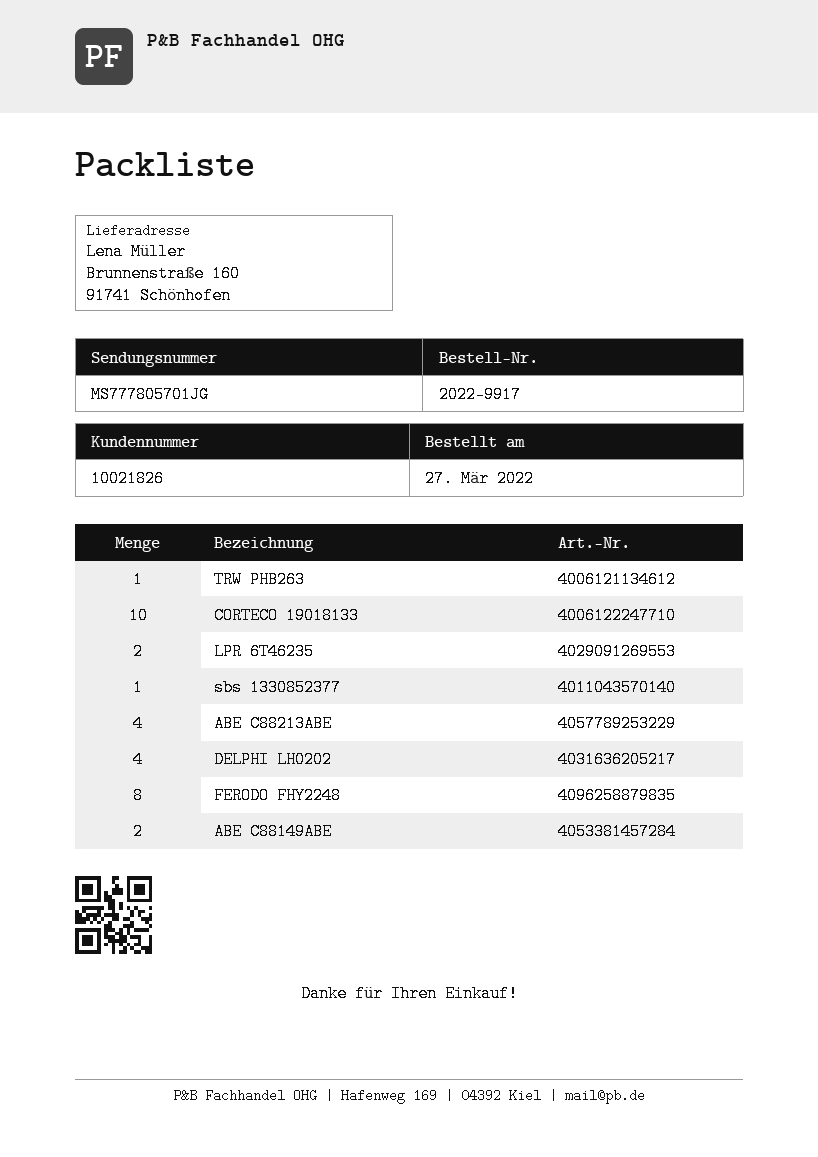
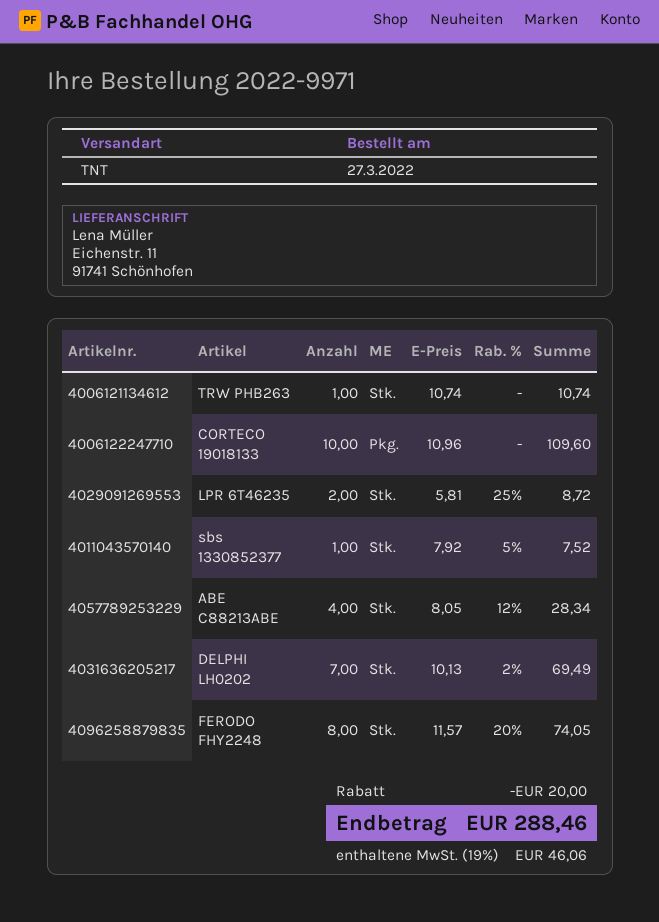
order number: 2022-9917 -> 2022-9971
ship to: Brunnenstraße 160, 91741 Schönhofen -> Eichenstr. 11, 91741 Schönhofen
DELPHI LH0202: 4 -> 7
ABE C88149ABE: 2 -> none

